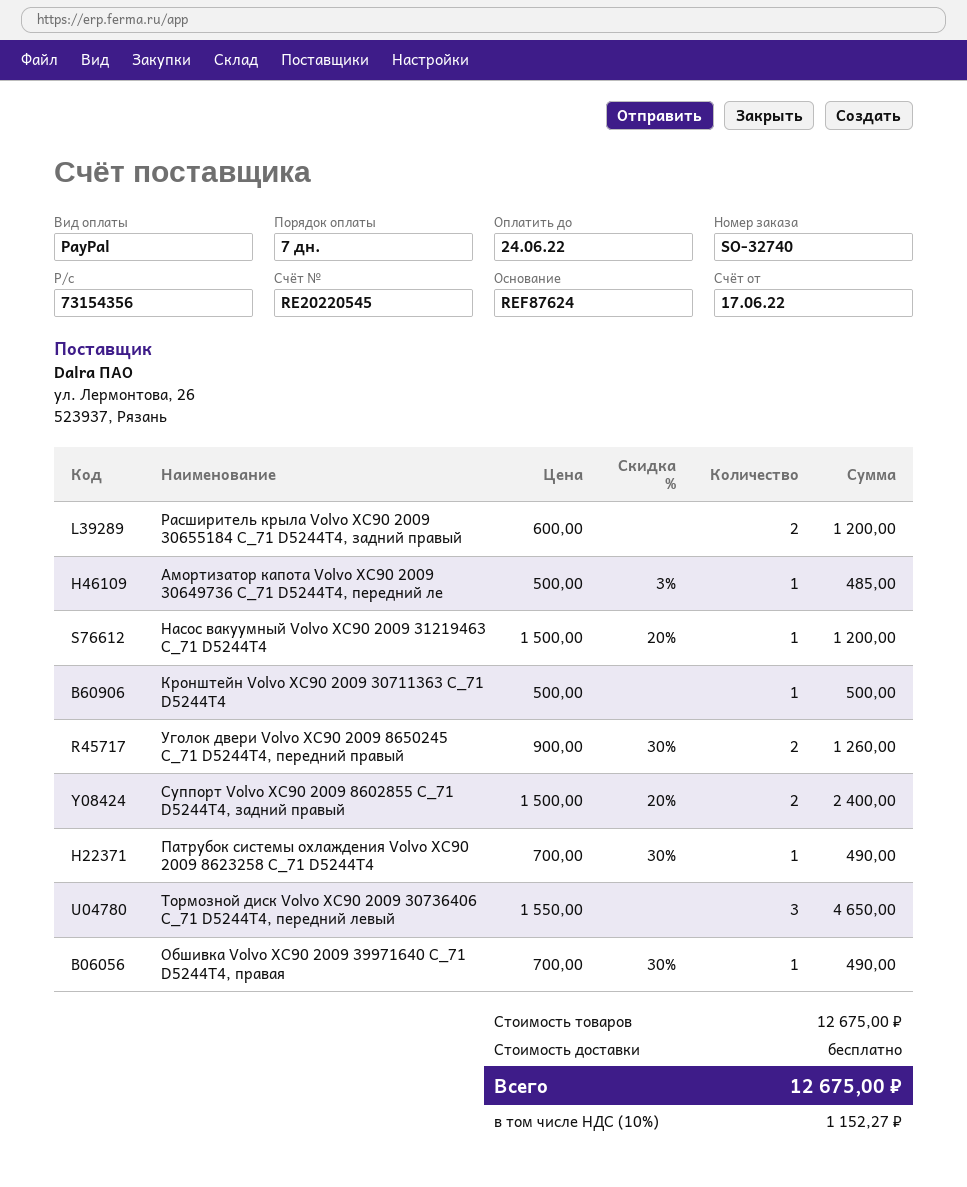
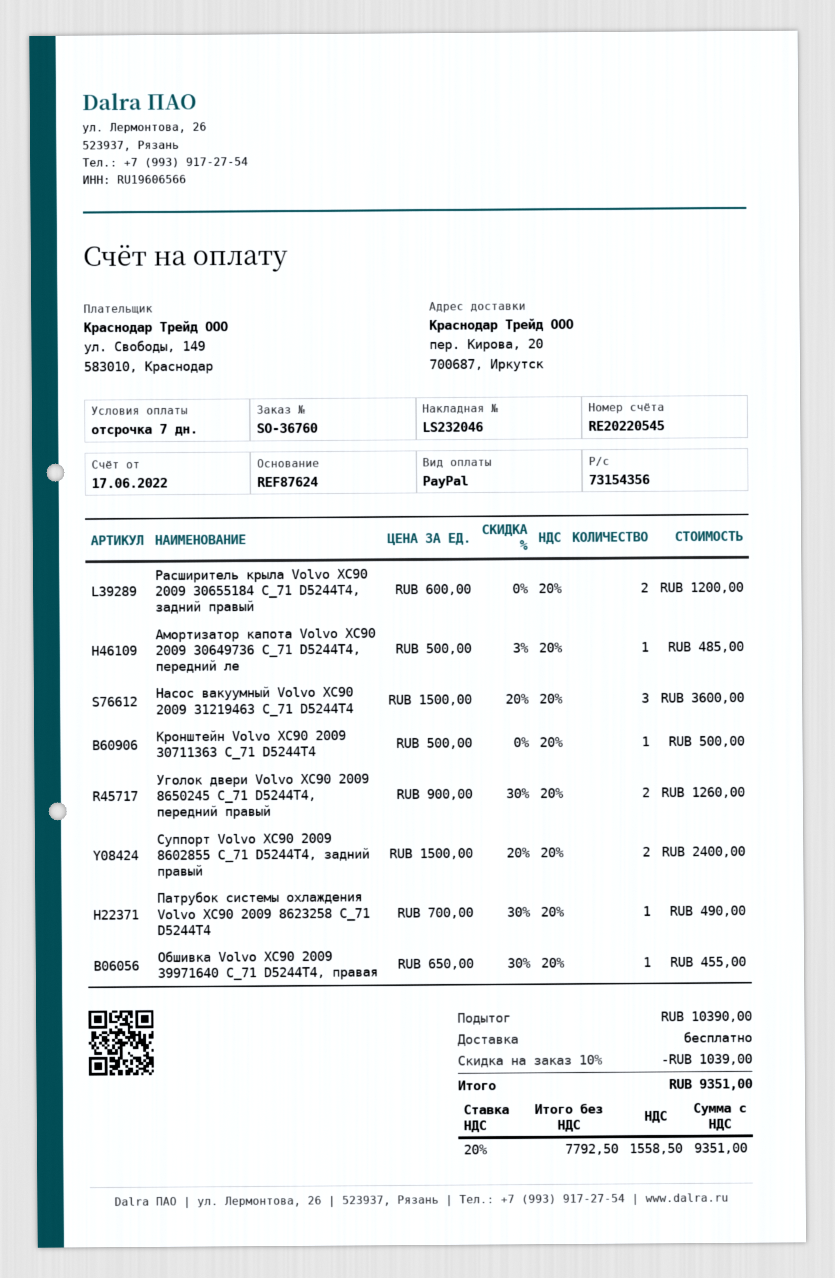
order number: SO-32740 -> SO-36760
Насос вакуумный Volvo XC90 2009 31219463 C_71 D5244T4: 1 x 1500.00 - 20% = 1200.00 -> 3 x 1500.00 - 20% = 3600.00
Тормозной диск Volvo XC90 2009 30736406 C_71 D5244T4, передний левый: 3 x 1550.00 = 4650.00 -> none
Обшивка Volvo XC90 2009 39971640 C_71 D5244T4, правая: 1 x 700.00 - 30% = 490.00 -> 1 x 650.00 - 30% = 455.00
subtotal: 12675.00 -> 10390.00
discount: none -> 10% = 1039.00
tax: 10% = 1152.27 -> 20% = 1558.50
total: 12675.00 -> 9351.00

